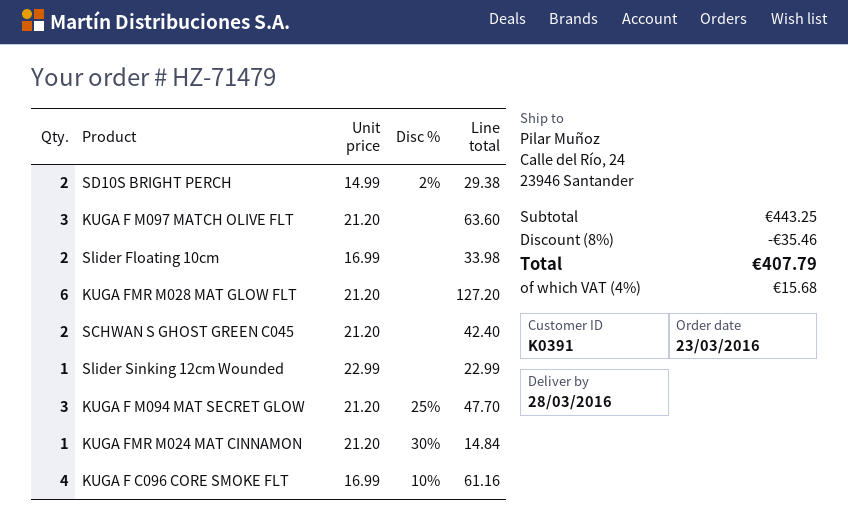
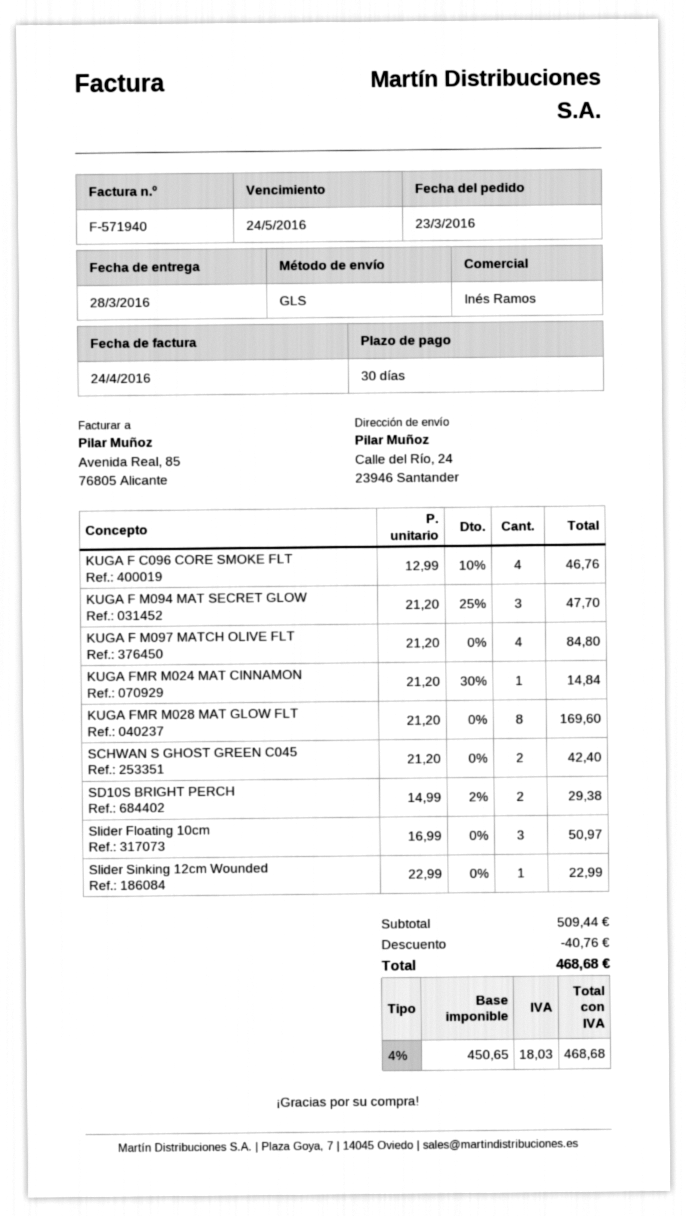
KUGA F M097 MATCH OLIVE FLT: 3 x 21.20 = 63.60 -> 4 x 21.20 = 84.80
Slider Floating 10cm: 2 x 16.99 = 33.98 -> 3 x 16.99 = 50.97
KUGA FMR M028 MAT GLOW FLT: 6 x 21.20 = 127.20 -> 8 x 21.20 = 169.60
KUGA F C096 CORE SMOKE FLT: 4 x 16.99 - 10% = 61.16 -> 4 x 12.99 - 10% = 46.76
subtotal: 443.25 -> 509.44
discount: 35.46 -> 40.76
tax: 4% = 15.68 -> 4% = 18.03
total: 407.79 -> 468.68

